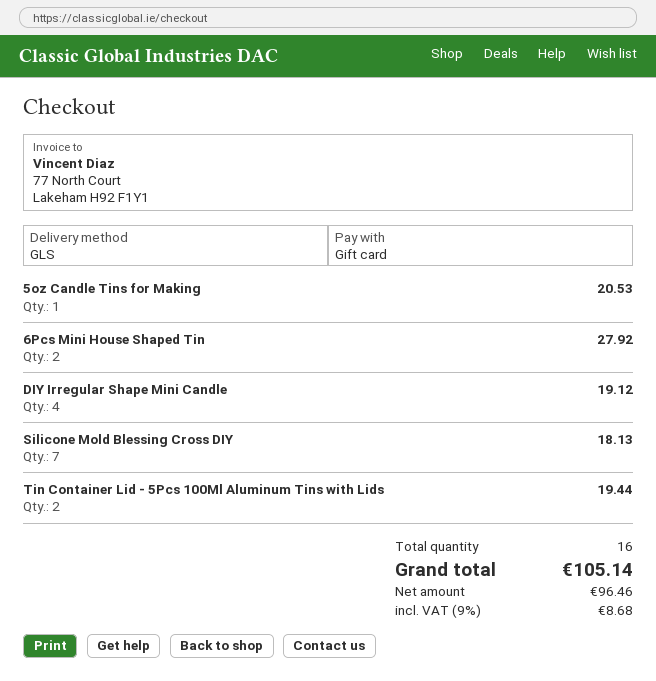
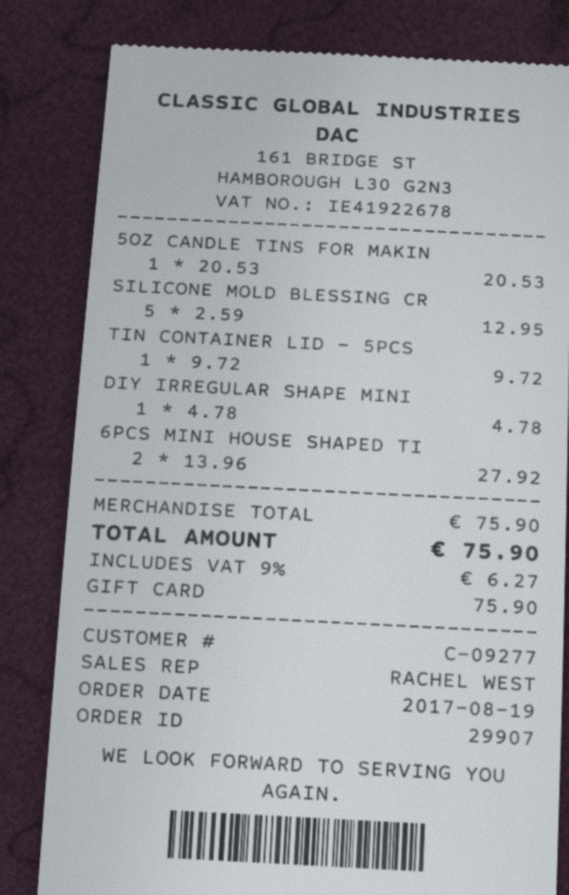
DIY Irregular Shape Mini Candle: 4 for 19.12 -> 1 for 4.78
Silicone Mold Blessing Cross DIY: 7 for 18.13 -> 5 for 12.95
Tin Container Lid - 5Pcs 100Ml Aluminum Tins with Lids: 2 for 19.44 -> 1 for 9.72
tax: 9% = 8.68 -> 9% = 6.27
total: 105.14 -> 75.90

